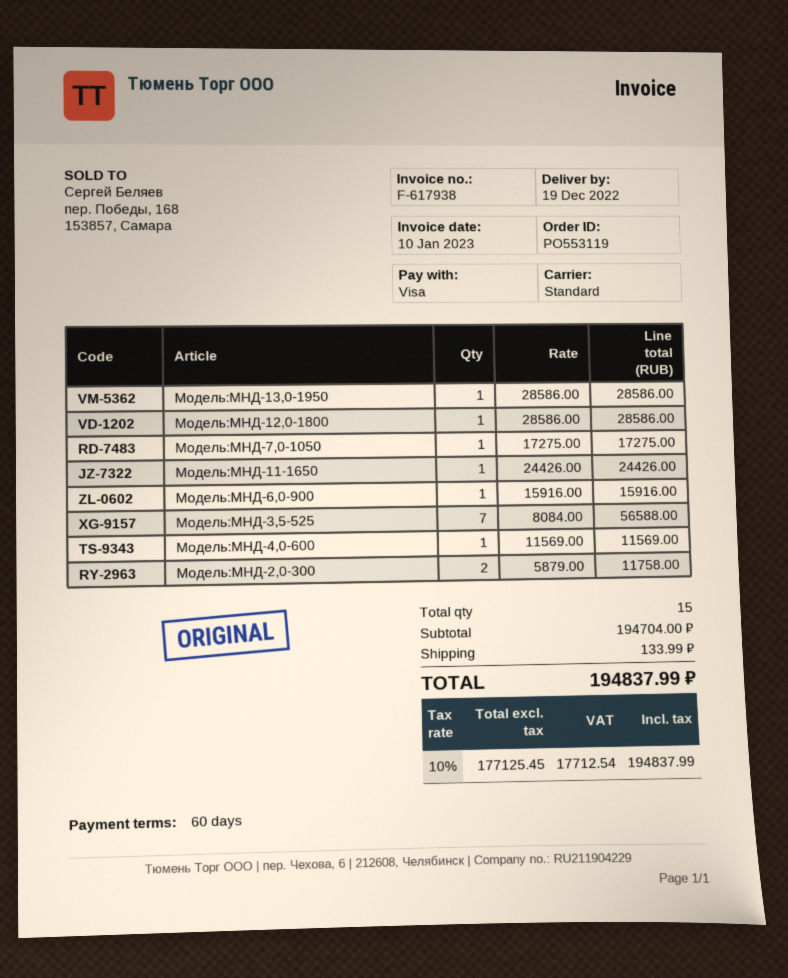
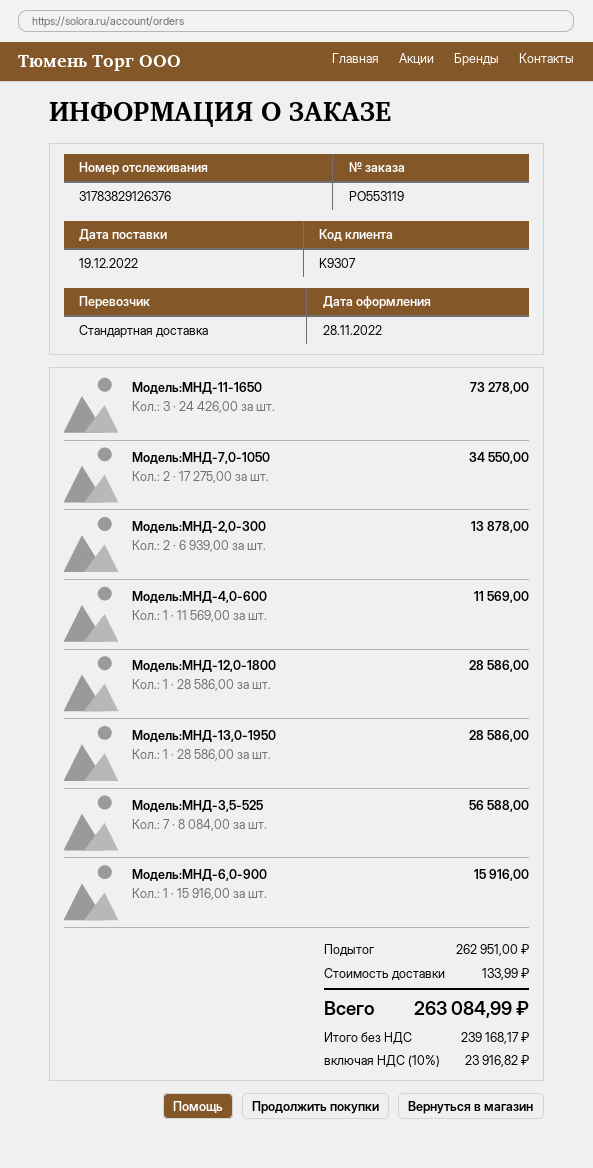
Модель:МНД-7,0-1050: 1 x 17275.00 = 17275.00 -> 2 x 17275.00 = 34550.00
Модель:МНД-11-1650: 1 x 24426.00 = 24426.00 -> 3 x 24426.00 = 73278.00
Модель:МНД-2,0-300: 2 x 5879.00 = 11758.00 -> 2 x 6939.00 = 13878.00
subtotal: 194704.00 -> 262951.00
net: 177125.45 -> 239168.17
tax: 10% = 17712.54 -> 10% = 23916.82
total: 194837.99 -> 263084.99

